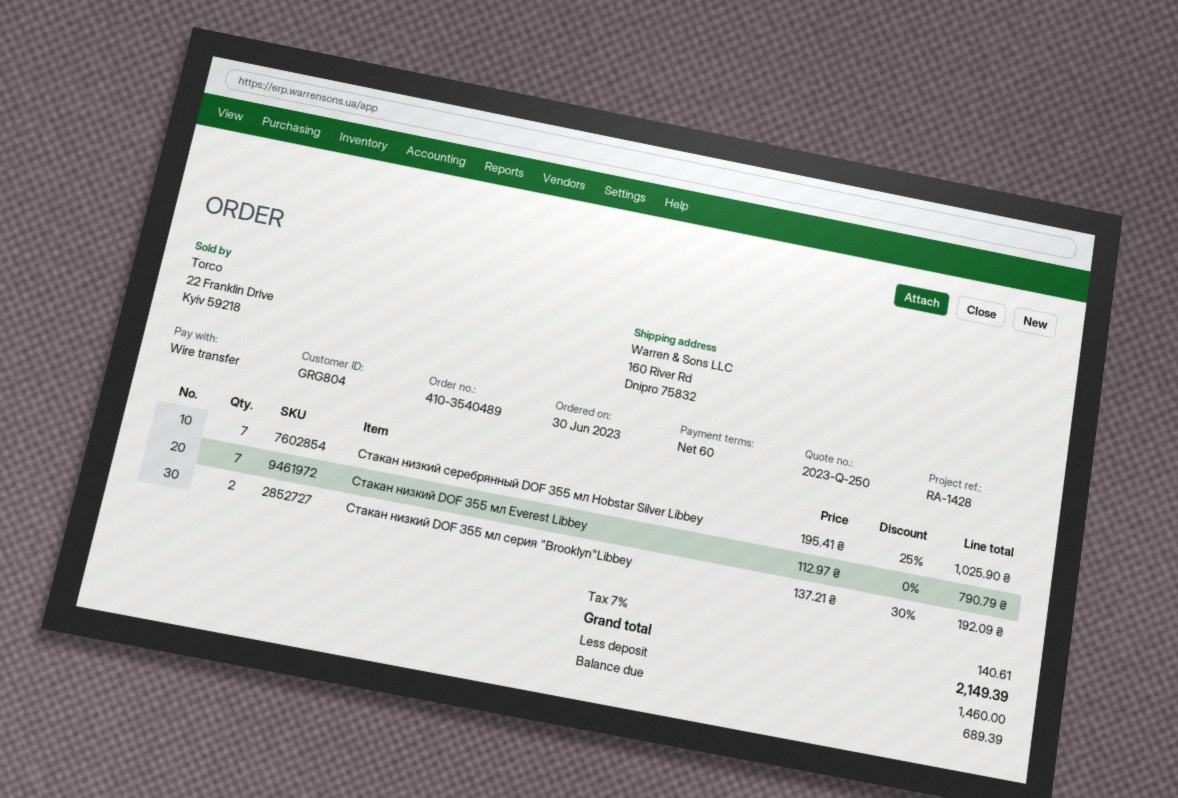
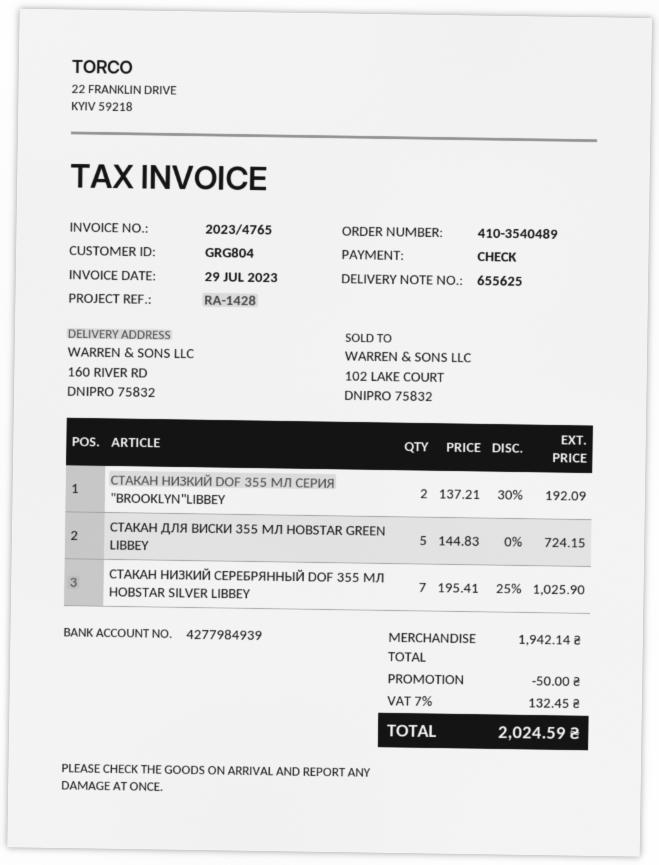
payment method: bank transfer -> cheque
Стакан низкий DOF 355 мл Everest Libbey: 7 x 112.97 = 790.79 -> none
СТАКАН ДЛЯ ВИСКИ 355 МЛ HOBSTAR GREEN LIBBEY: none -> 5 x 144.83 = 724.15
discount: none -> 50.00
tax: 7% = 140.61 -> 7% = 132.45
total: 2149.39 -> 2024.59

